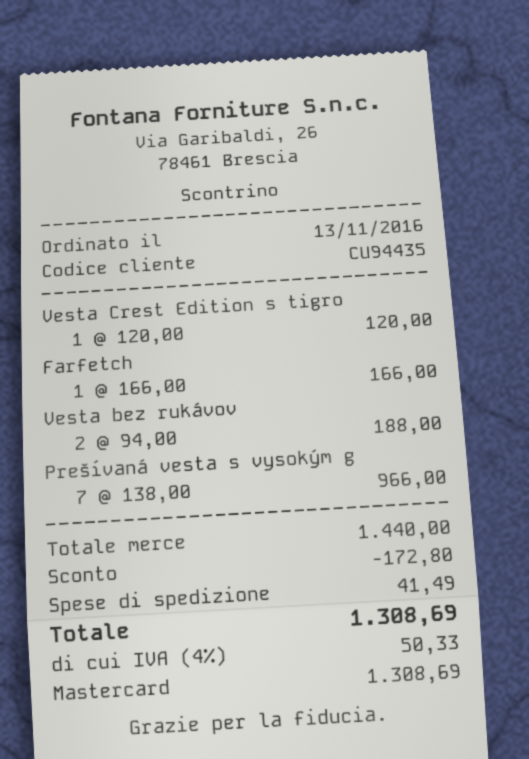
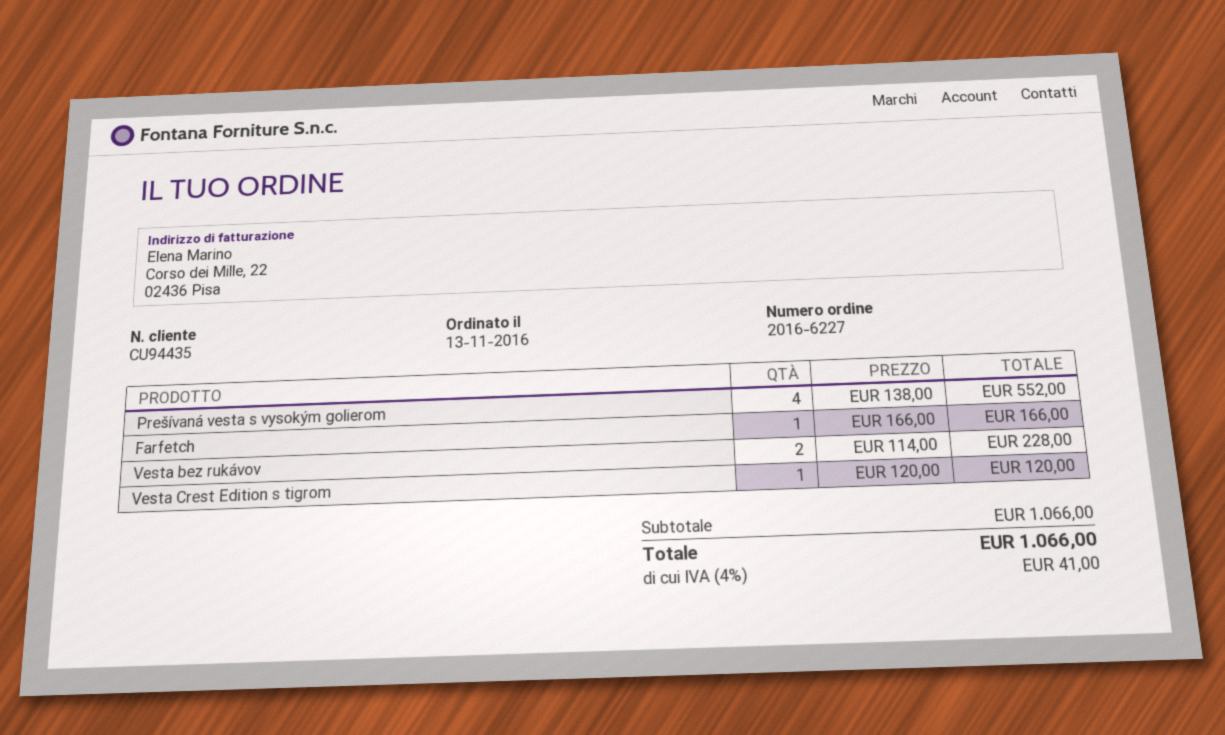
Vesta bez rukávov: 2 x 94.00 = 188.00 -> 2 x 114.00 = 228.00
Prešívaná vesta s vysokým g: 7 x 138.00 = 966.00 -> 4 x 138.00 = 552.00
subtotal: 1440.00 -> 1066.00
discount: 172.80 -> none
shipping: 41.49 -> none
tax: 4% = 50.33 -> 4% = 41.00
total: 1308.69 -> 1066.00

